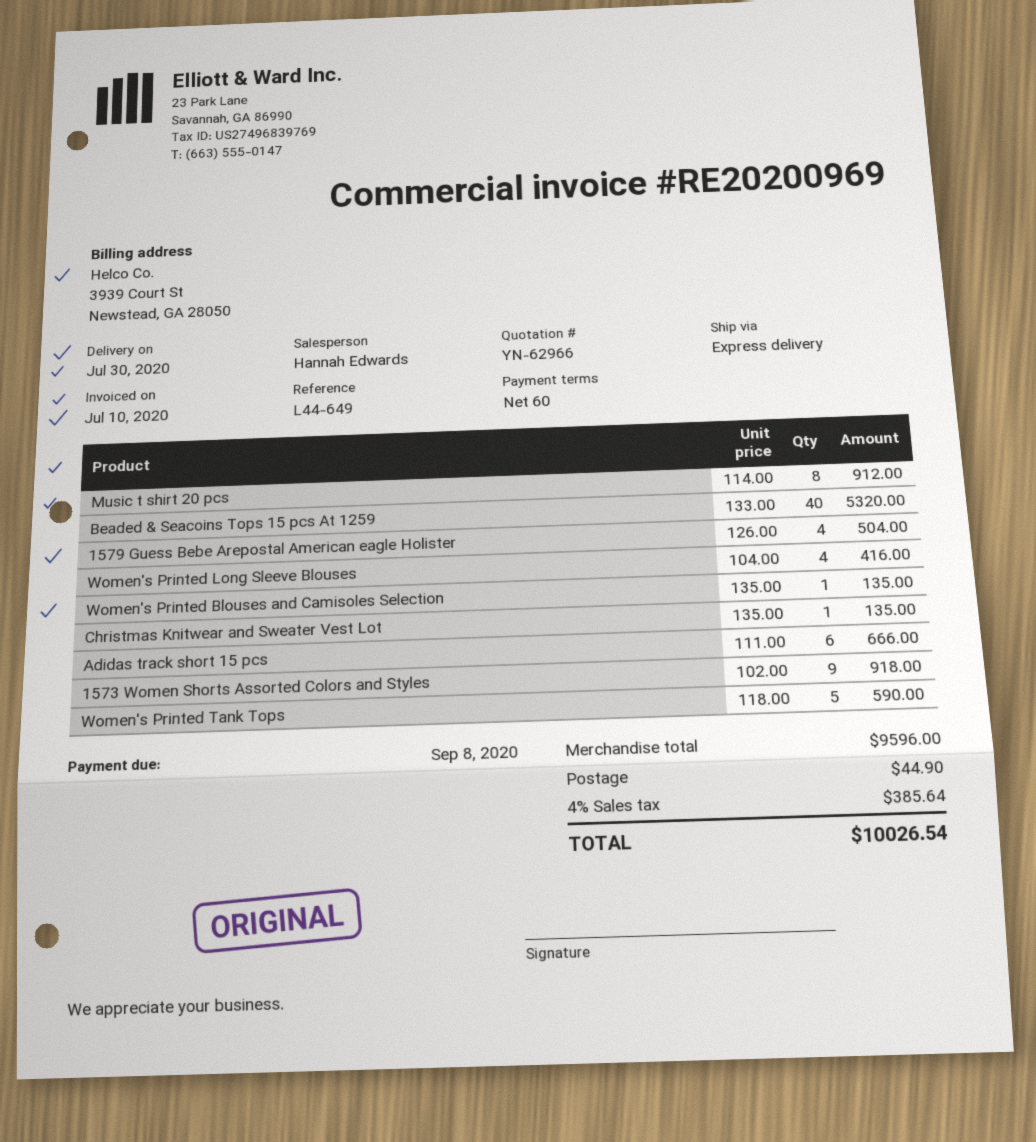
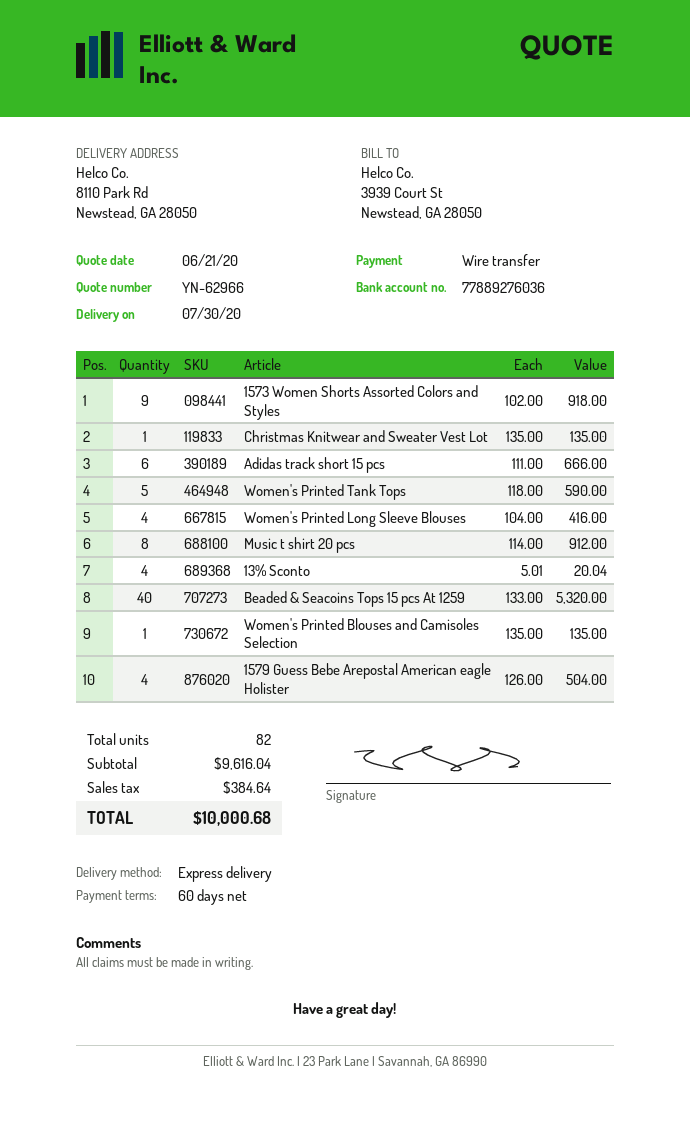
13% Sconto: none -> 4 x 5.01 = 20.04
subtotal: 9596.00 -> 9616.04
shipping: 44.90 -> none
tax: 385.64 -> 384.64
total: 10026.54 -> 10000.68

